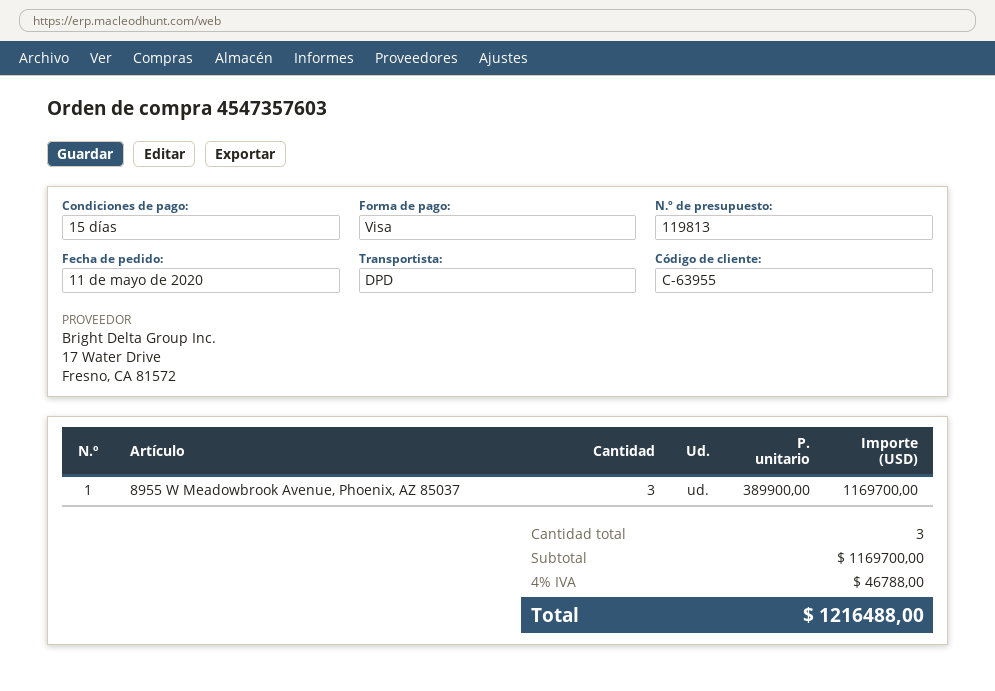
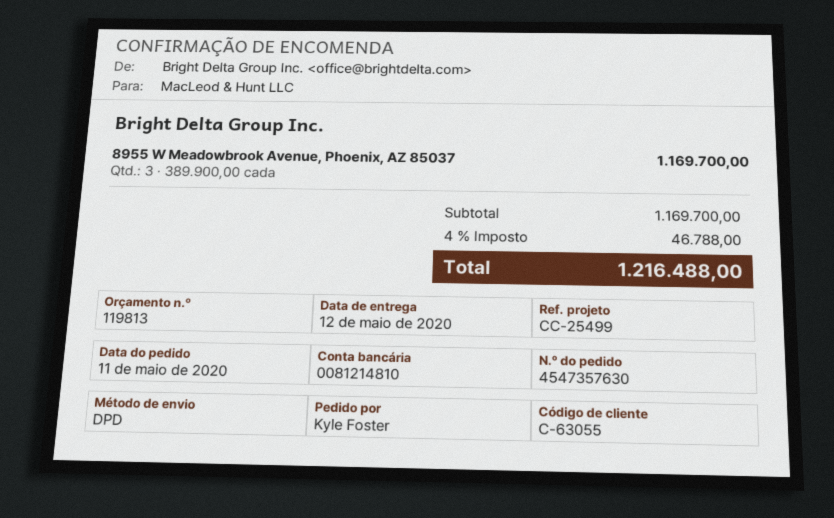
order number: 4547357603 -> 4547357630
customer number: C-63955 -> C-63055

